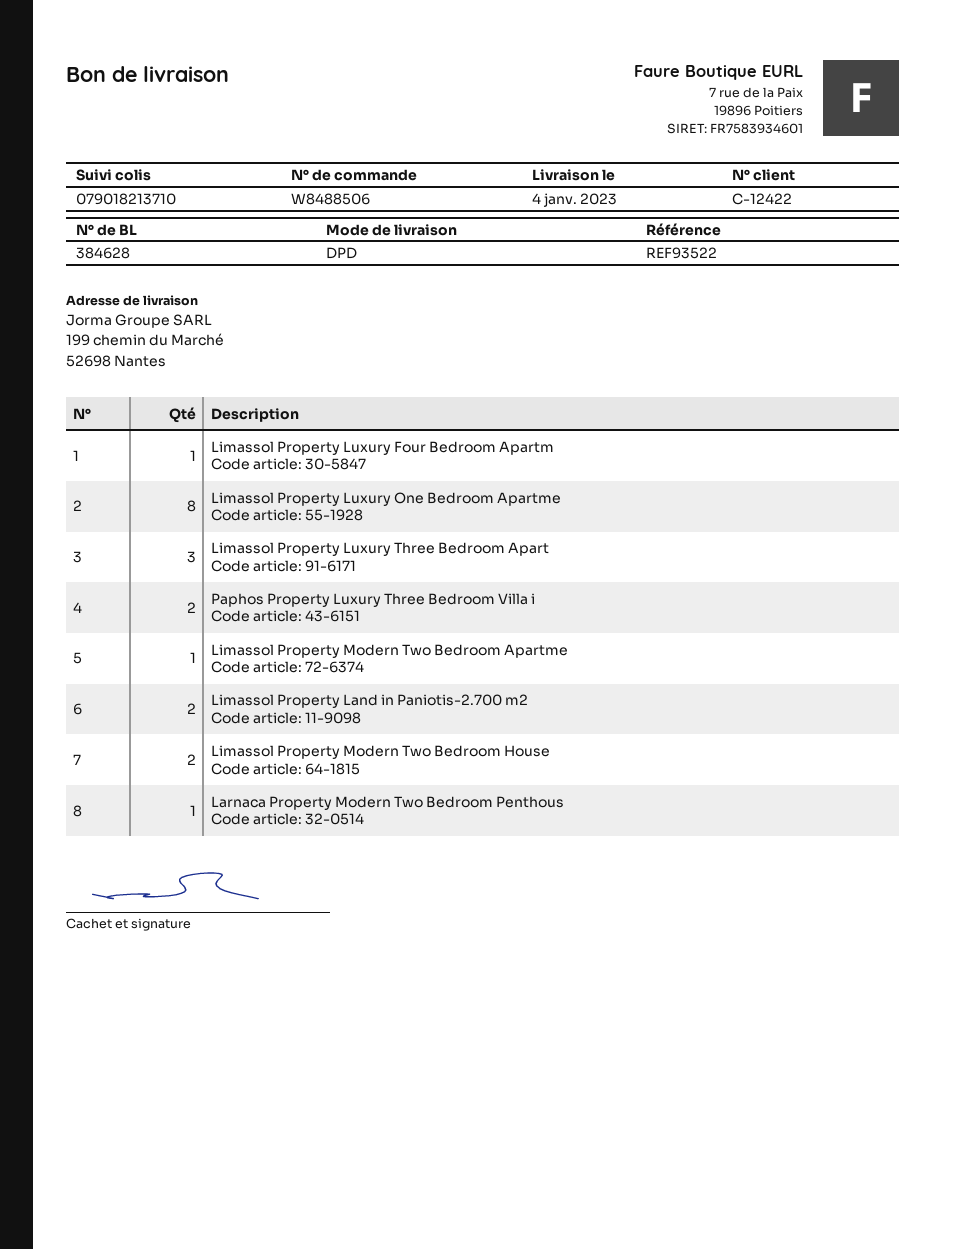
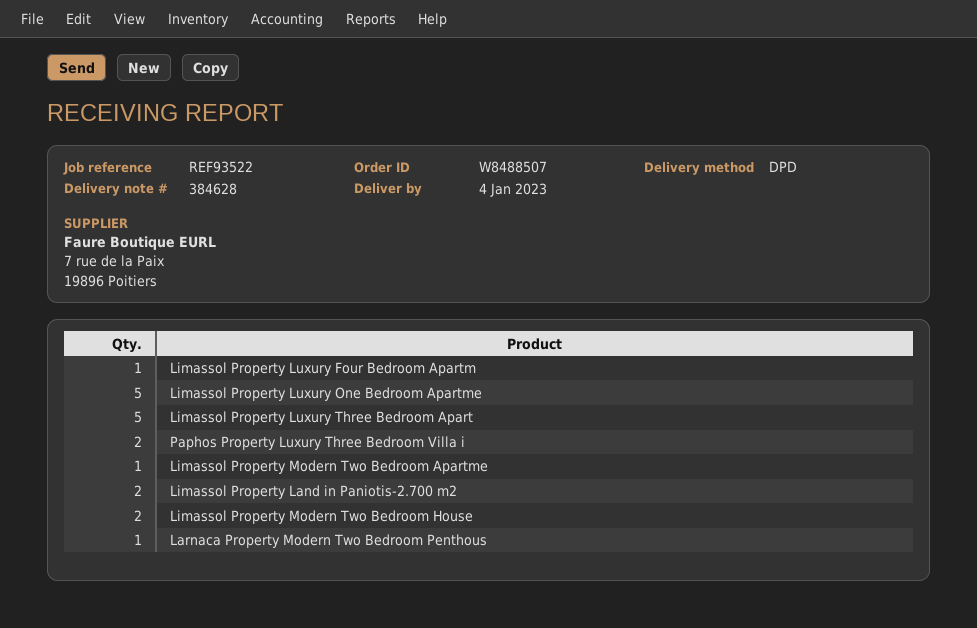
order number: W8488506 -> W8488507
Limassol Property Luxury One Bedroom Apartme: 8 -> 5
Limassol Property Luxury Three Bedroom Apart: 3 -> 5

